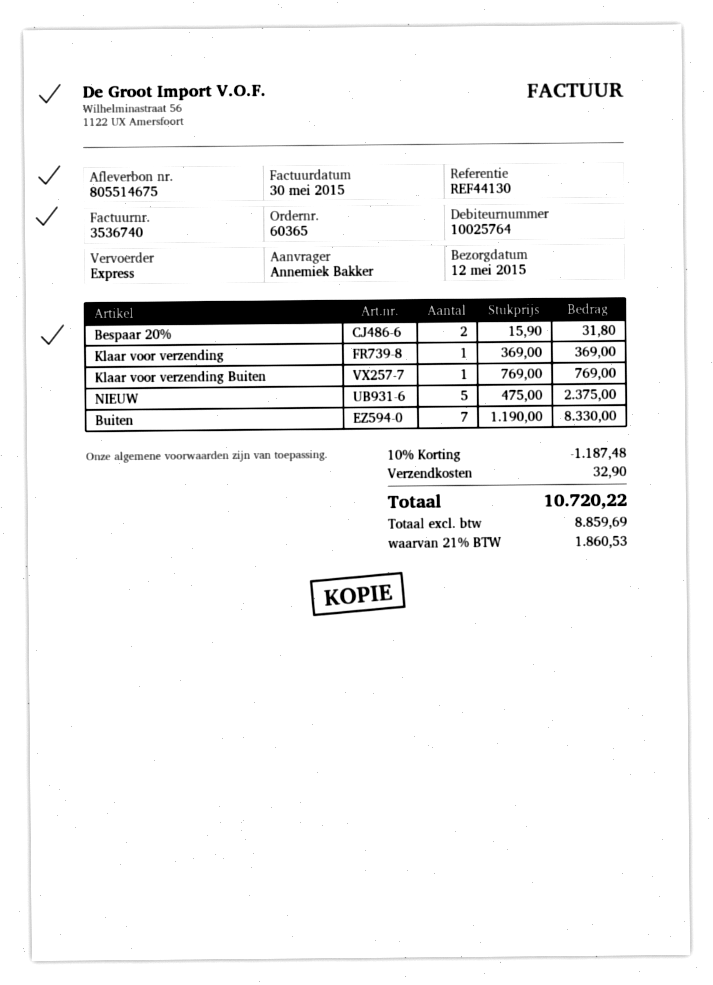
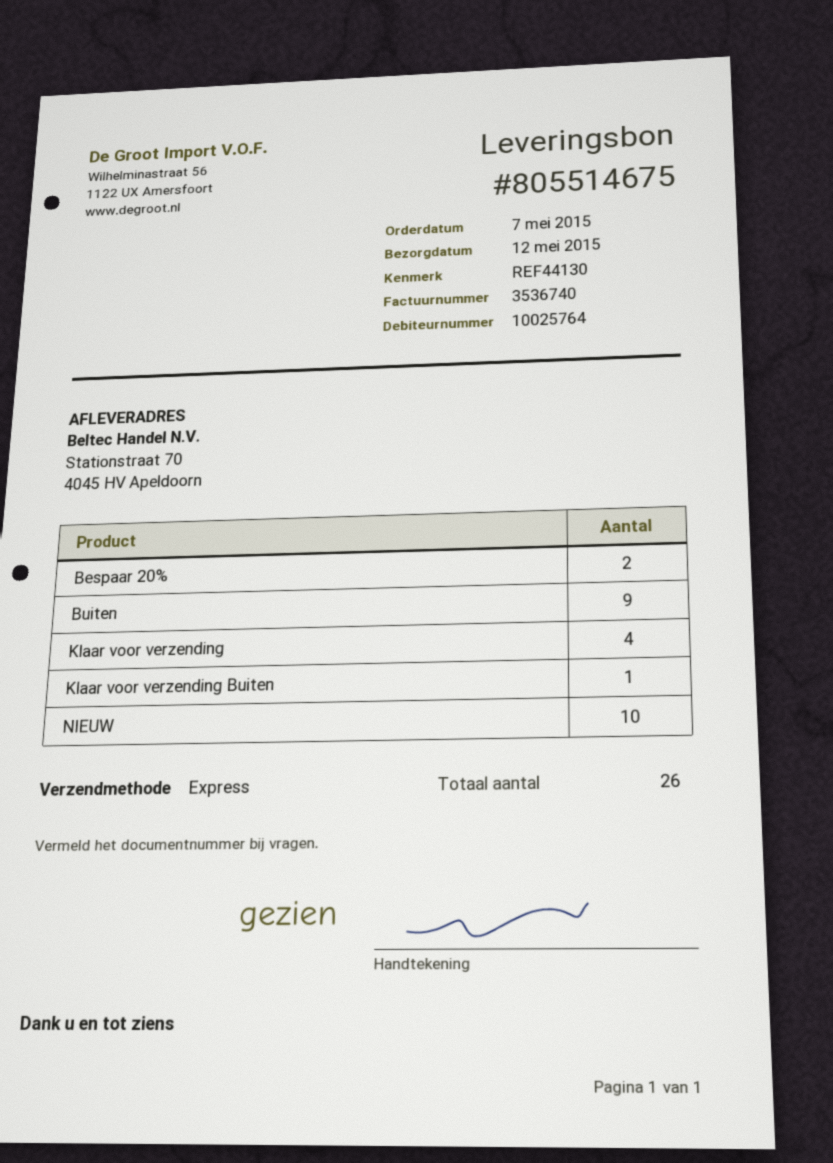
Klaar voor verzending: 1 -> 4
NIEUW: 5 -> 10
Buiten: 7 -> 9

